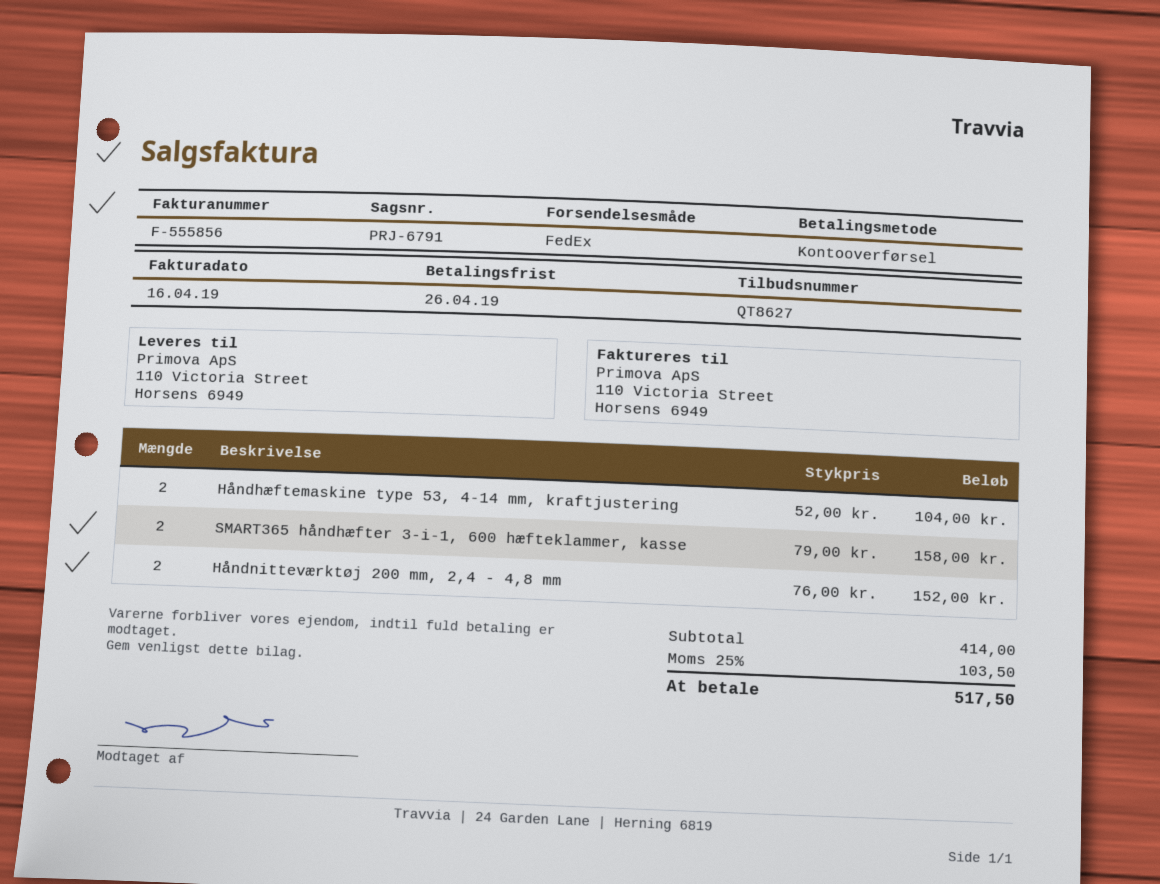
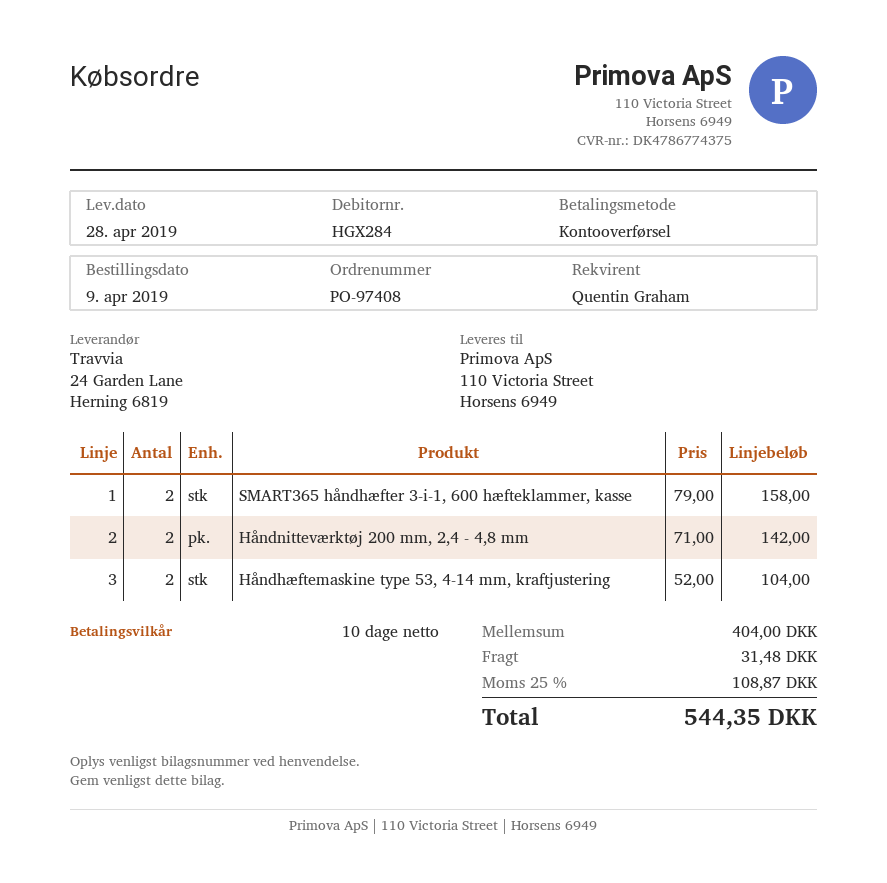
Håndnitteværktøj 200 mm, 2,4 - 4,8 mm: 2 x 76.00 = 152.00 -> 2 x 71.00 = 142.00
subtotal: 414.00 -> 404.00
shipping: none -> 31.48
tax: 25% = 103.50 -> 25% = 108.87
total: 517.50 -> 544.35

